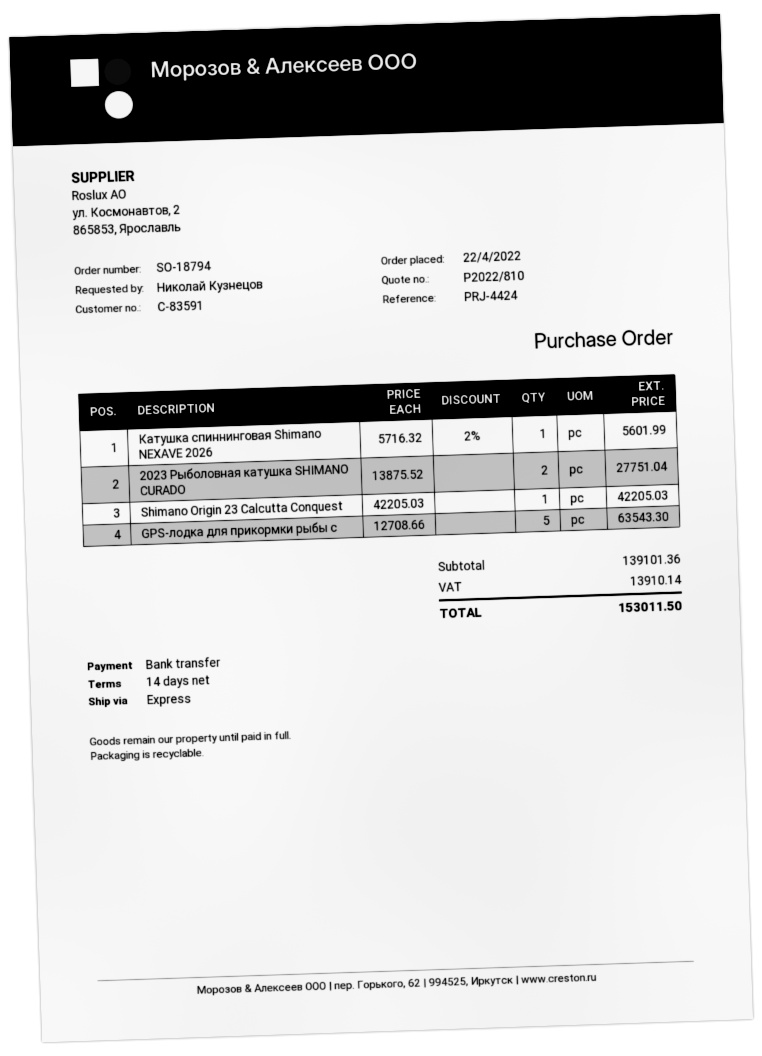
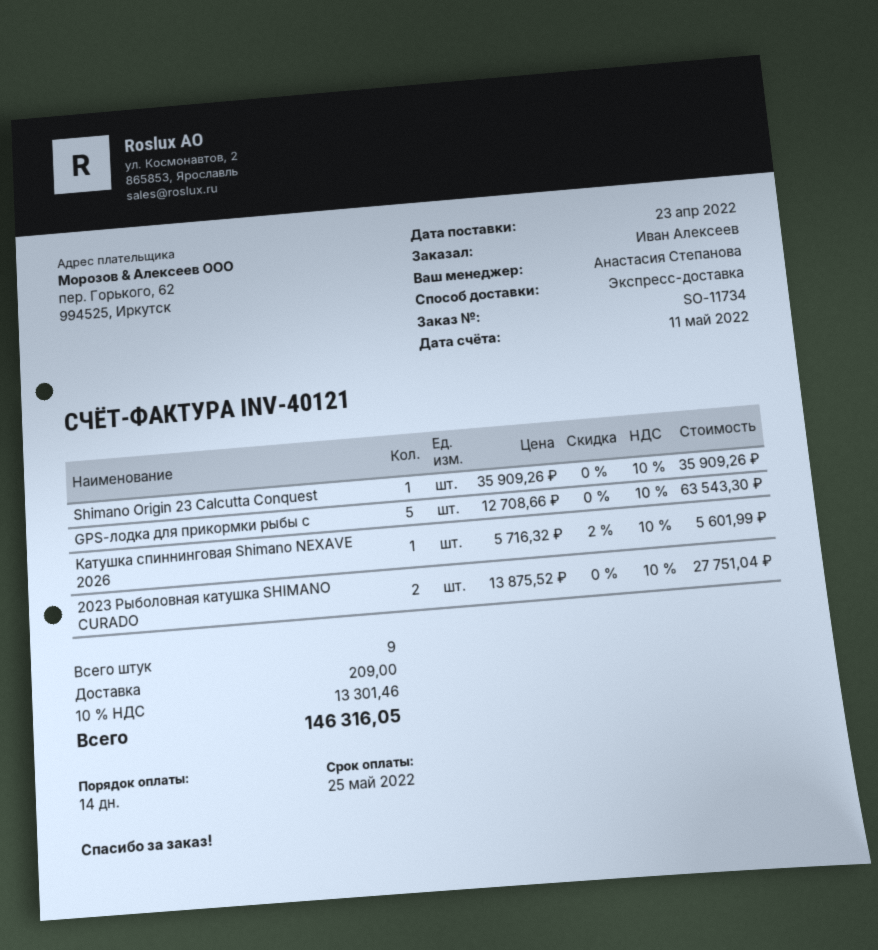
order number: SO-18794 -> SO-11734
ordered by: Николай Кузнецов -> Иван Алексеев
Shimano Origin 23 Calcutta Conquest: 1 x 42205.03 = 42205.03 -> 1 x 35909.26 = 35909.26
shipping: none -> 209.00
tax: 13910.14 -> 13301.46
total: 153011.50 -> 146316.05

